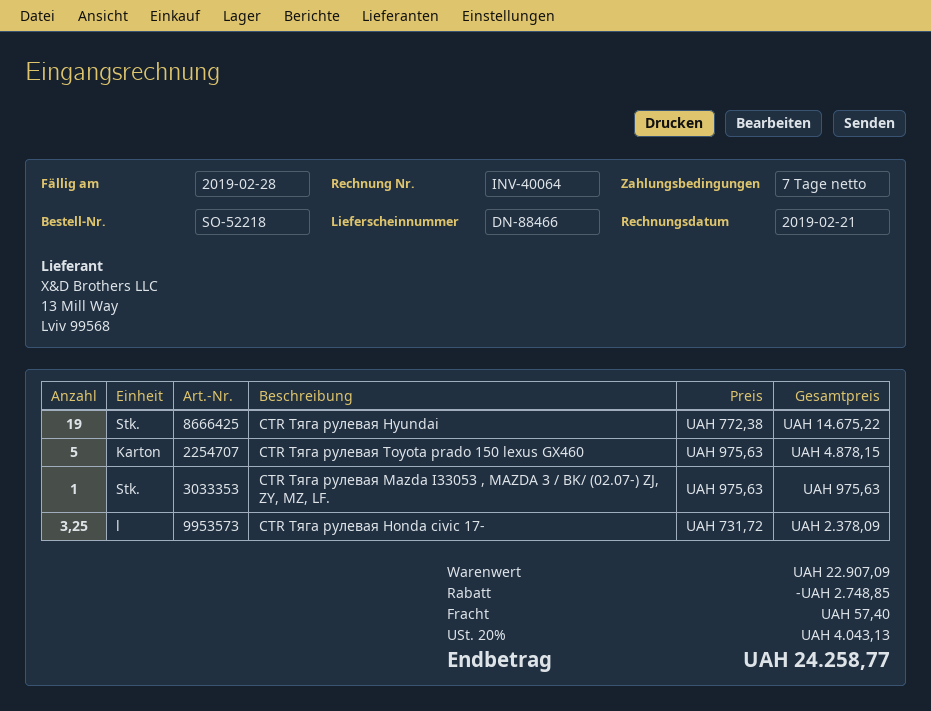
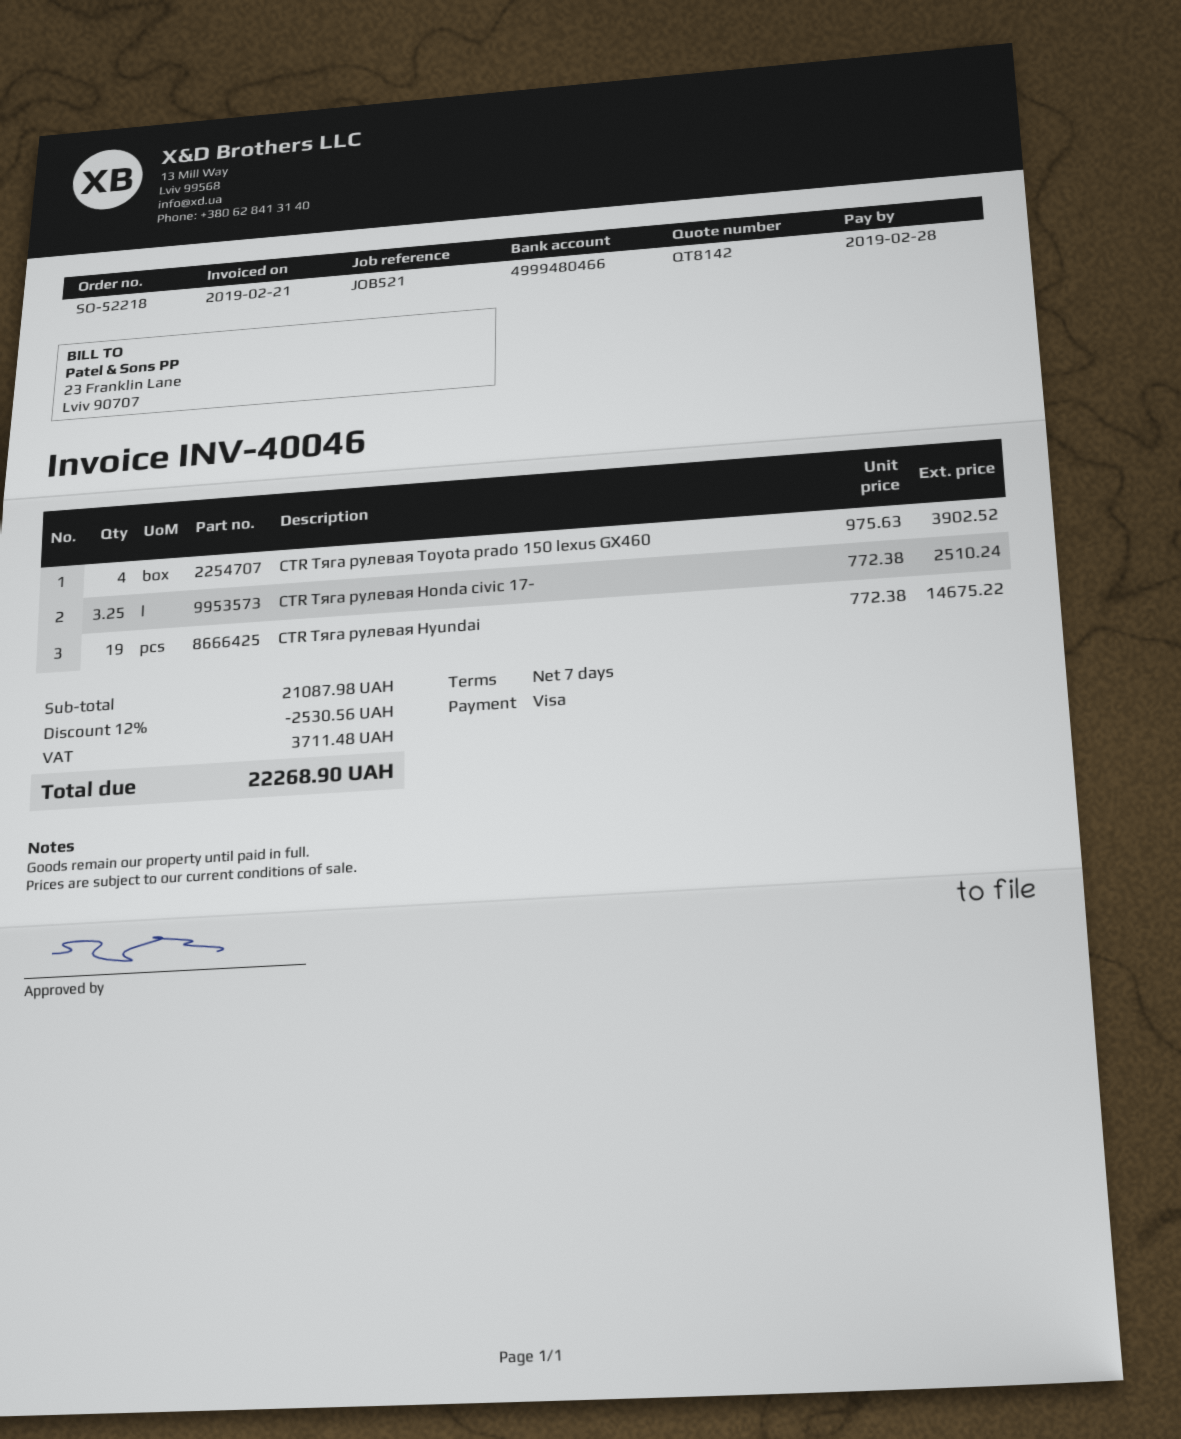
invoice number: INV-40064 -> INV-40046
CTR Тяга рулевая Toyota prado 150 lexus GX460: 5 x 975.63 = 4878.15 -> 4 x 975.63 = 3902.52
CTR Тяга рулевая Mazda I33053 , MAZDA 3 / BK/ (02.07-) ZJ, ZY, MZ, LF.: 1 x 975.63 = 975.63 -> none
CTR Тяга рулевая Honda civic 17-: 3.25 x 731.72 = 2378.09 -> 3.25 x 772.38 = 2510.24
subtotal: 22907.09 -> 21087.98
discount: 2748.85 -> 2530.56
shipping: 57.40 -> none
tax: 4043.13 -> 3711.48
total: 24258.77 -> 22268.90

